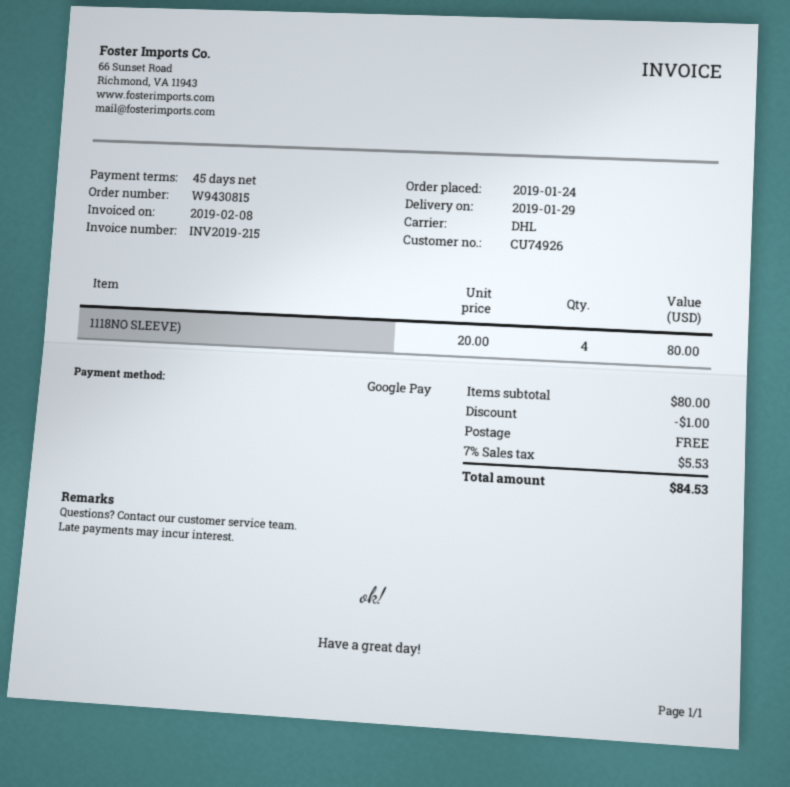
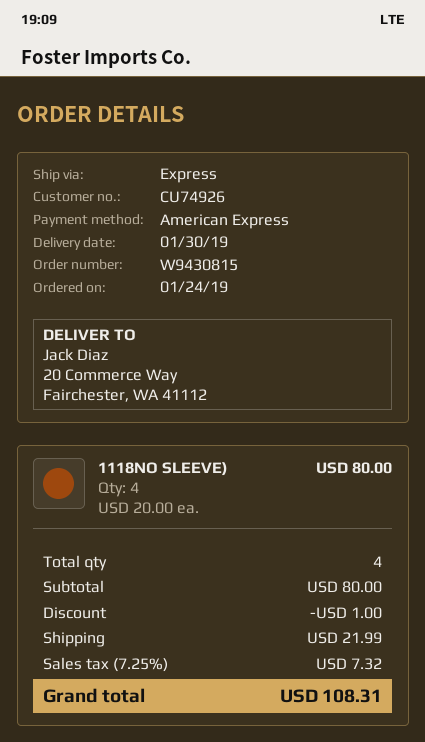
delivery date: 2019-01-29 -> 2019-01-30
payment method: Google Pay -> American Express
shipping method: DHL -> express
shipping: 0.00 -> 21.99
tax: 7% = 5.53 -> 7.25% = 7.32
total: 84.53 -> 108.31

